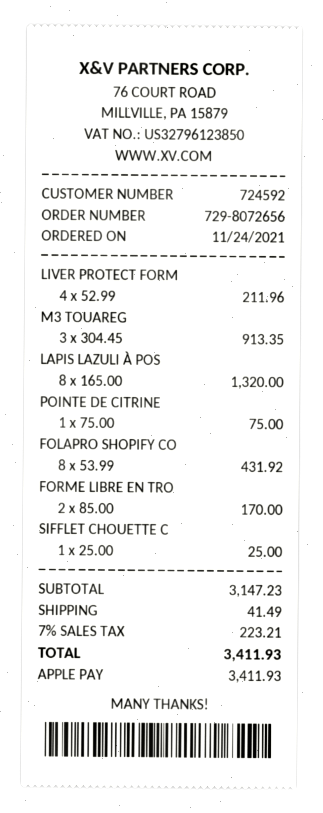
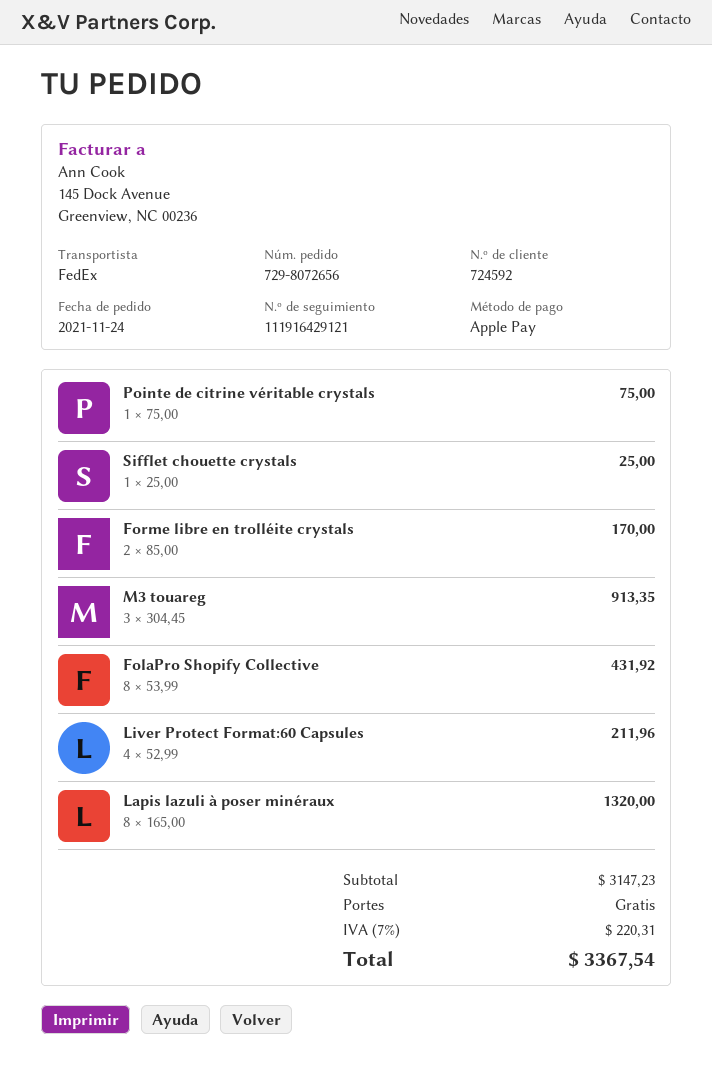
shipping: 41.49 -> 0.00
tax: 7% = 223.21 -> 7% = 220.31
total: 3411.93 -> 3367.54

